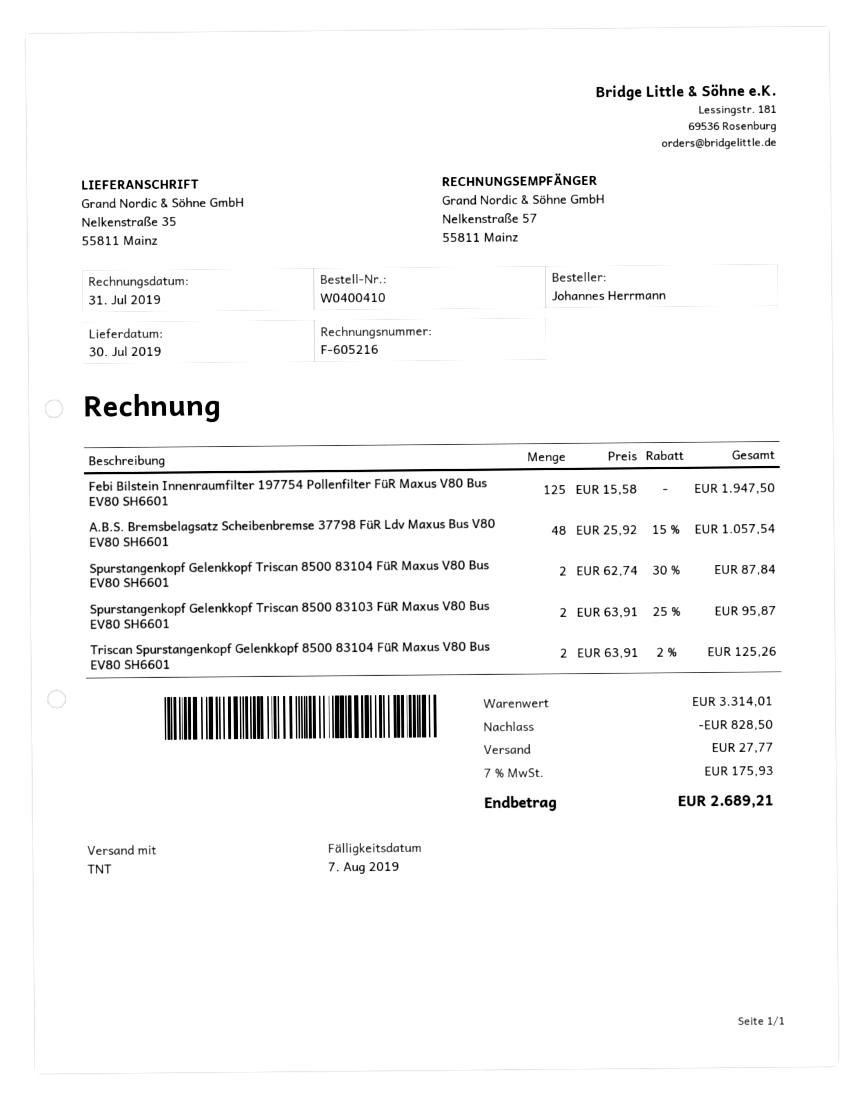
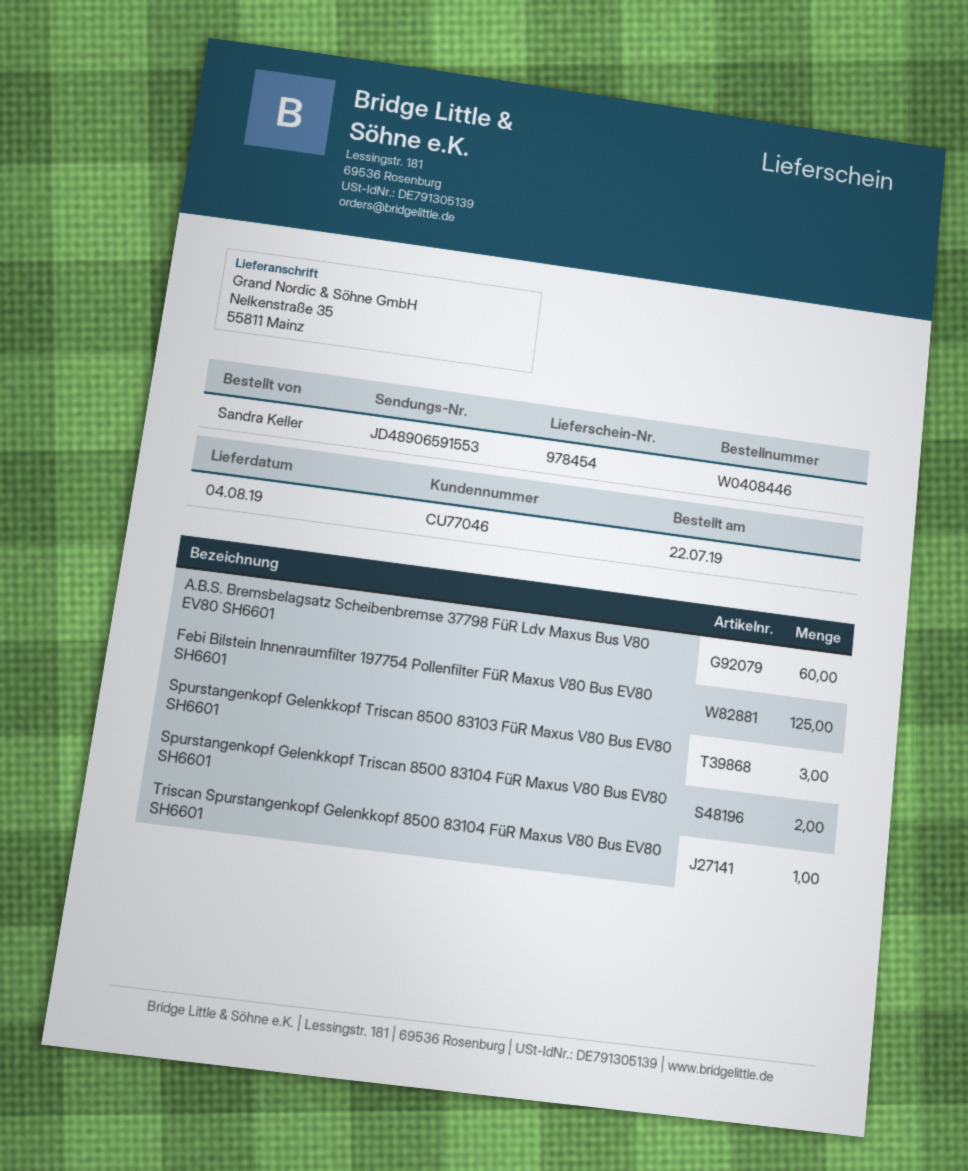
order number: W0400410 -> W0408446
delivery date: 2019-07-30 -> 2019-08-04
ordered by: Johannes Herrmann -> Sandra Keller
A.B.S. Bremsbelagsatz Scheibenbremse 37798 FüR Ldv Maxus Bus V80 EV80 SH6601: 48 -> 60
Spurstangenkopf Gelenkkopf Triscan 8500 83103 FüR Maxus V80 Bus EV80 SH6601: 2 -> 3
Triscan Spurstangenkopf Gelenkkopf 8500 83104 FüR Maxus V80 Bus EV80 SH6601: 2 -> 1

